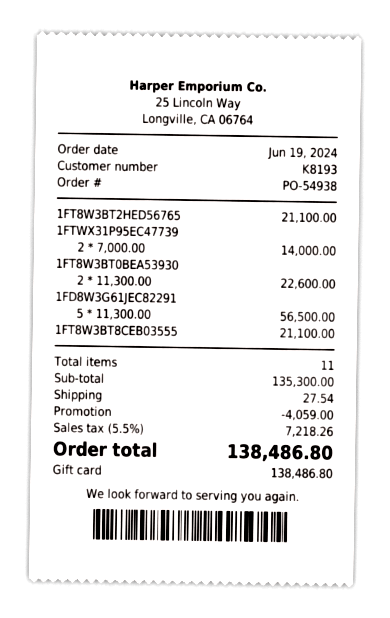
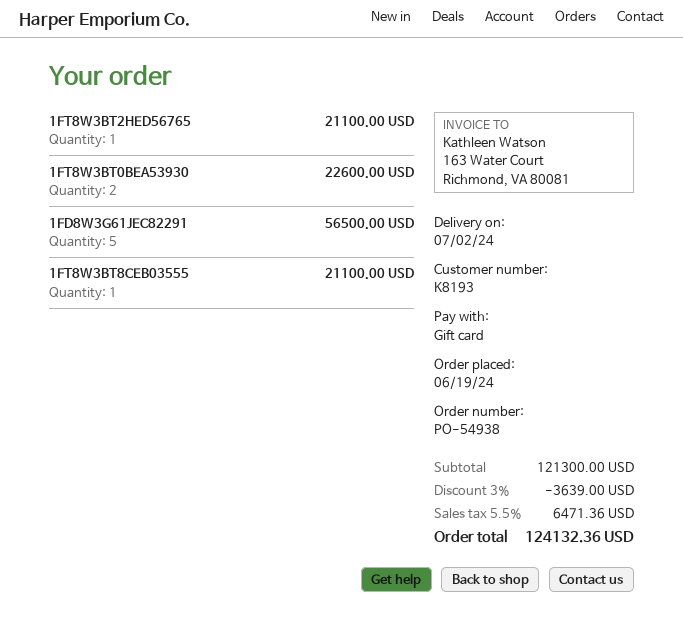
1FTWX31P95EC47739: 2 for 14000.00 -> none
subtotal: 135300.00 -> 121300.00
discount: 4059.00 -> 3639.00
shipping: 27.54 -> none
tax: 5.5% = 7218.26 -> 5.5% = 6471.36
total: 138486.80 -> 124132.36

